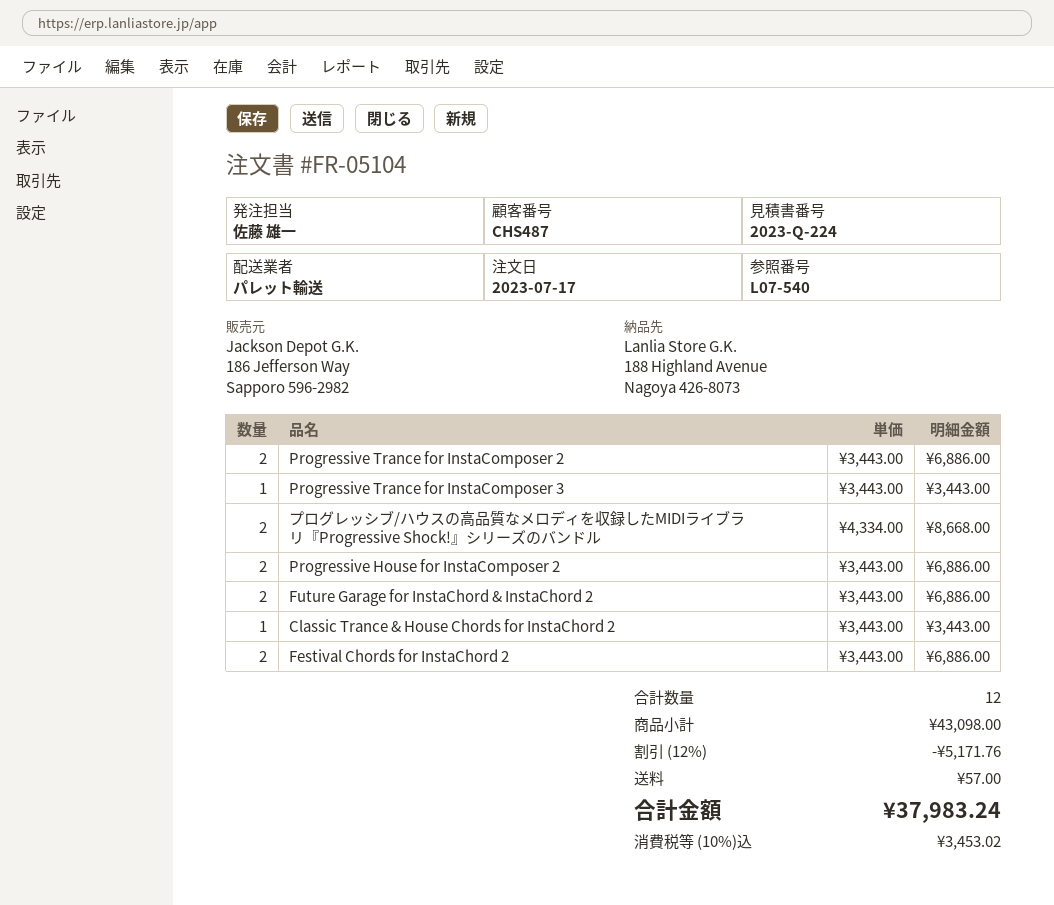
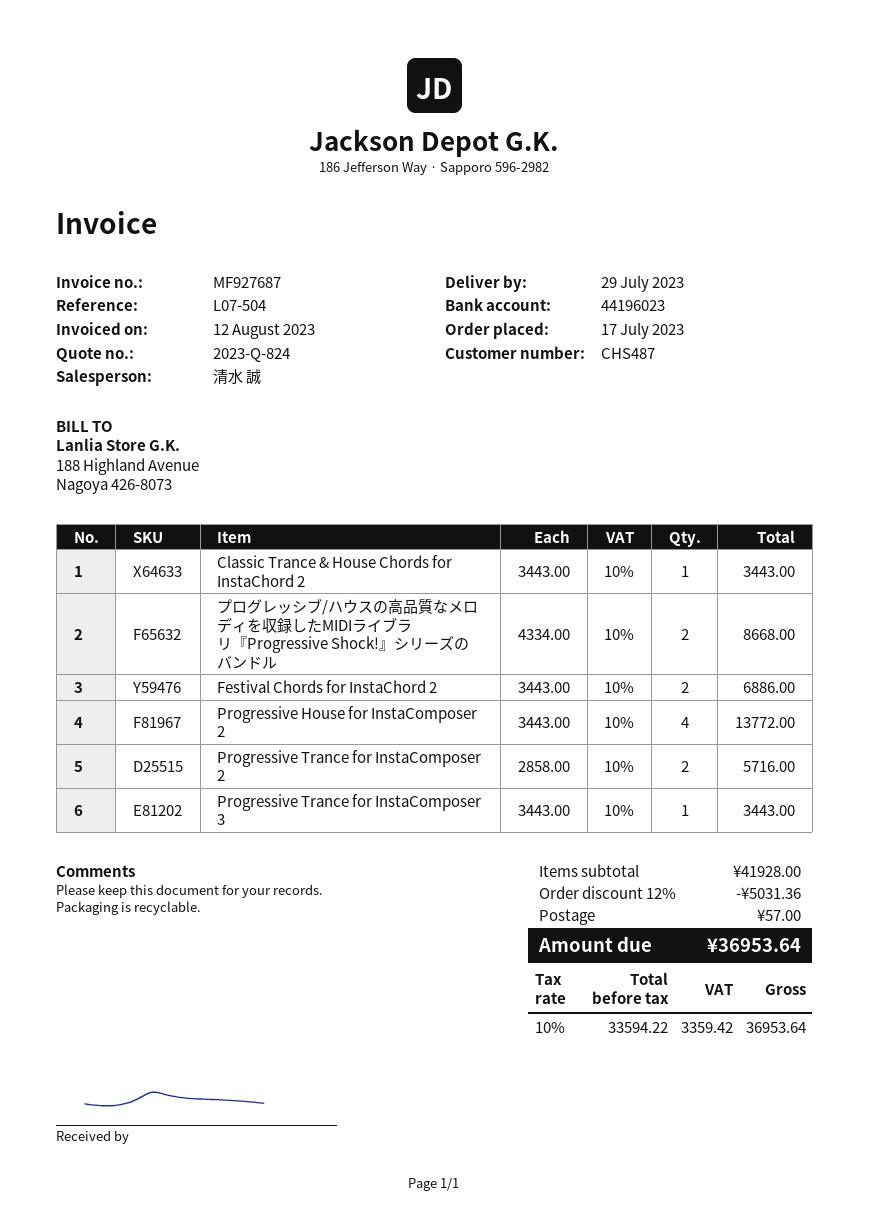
quote number: 2023-Q-224 -> 2023-Q-824
reference: L07-540 -> L07-504
Progressive Trance for InstaComposer 2: 2 x 3443.00 = 6886.00 -> 2 x 2858.00 = 5716.00
Progressive House for InstaComposer 2: 2 x 3443.00 = 6886.00 -> 4 x 3443.00 = 13772.00
Future Garage for InstaChord & InstaChord 2: 2 x 3443.00 = 6886.00 -> none
subtotal: 43098.00 -> 41928.00
discount: 12% = 5171.76 -> 12% = 5031.36
tax: 10% = 3453.02 -> 10% = 3359.42
total: 37983.24 -> 36953.64

